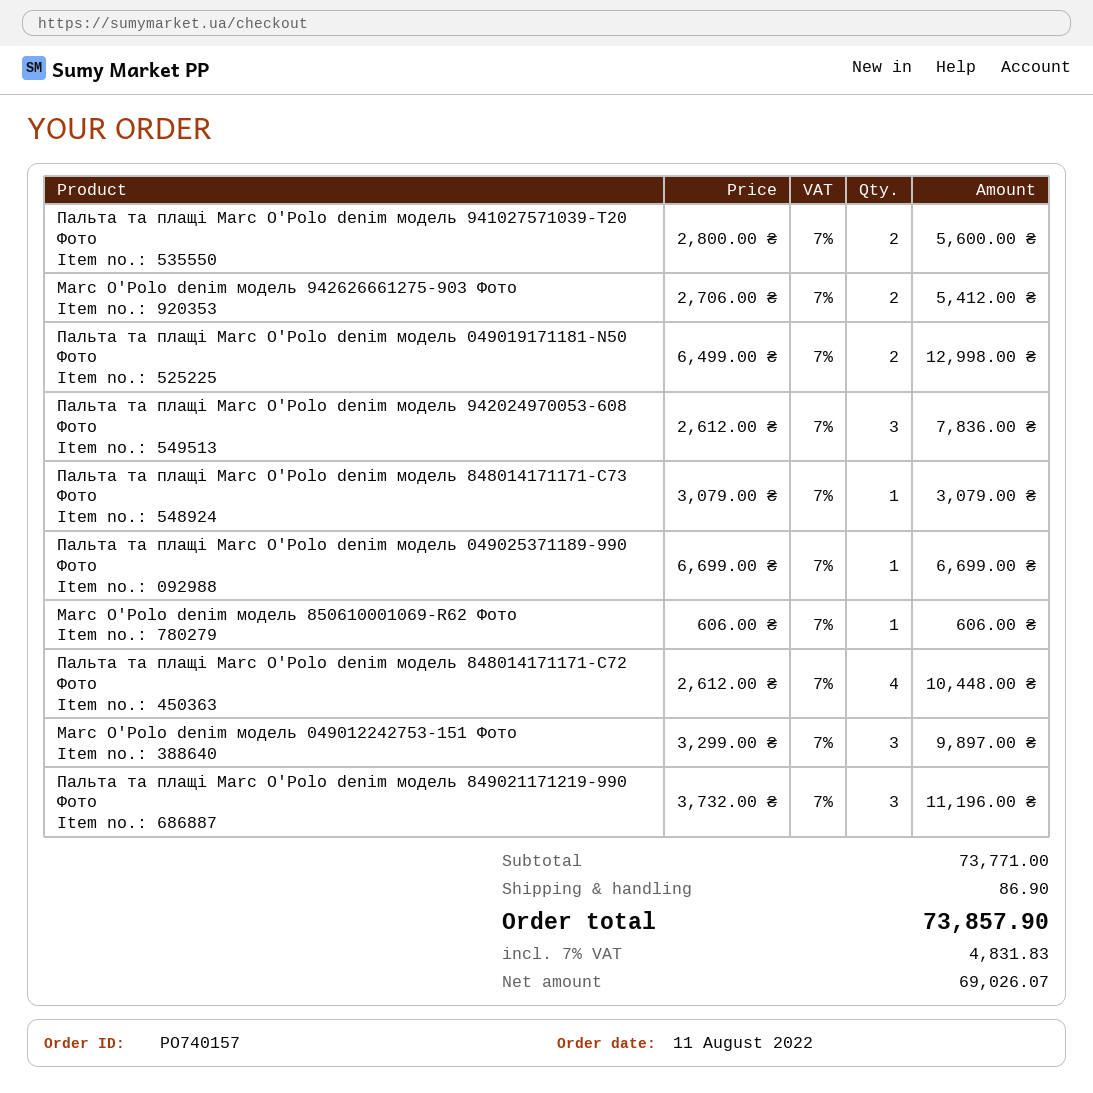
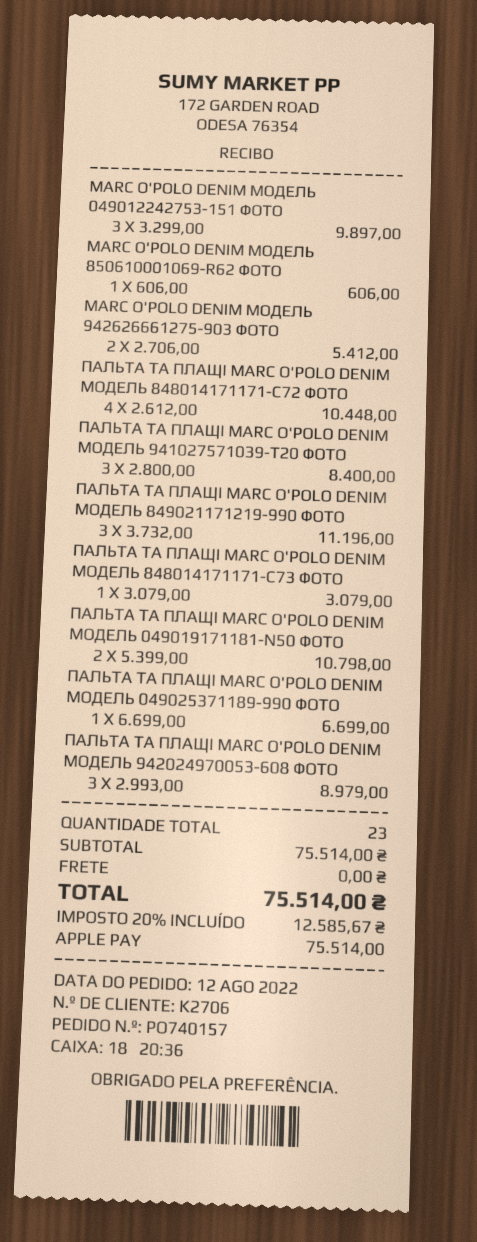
order date: 2022-08-11 -> 2022-08-12
Пальта та плащі Marc O'Polo denim модель 941027571039-T20 Фото: 2 x 2800.00 = 5600.00 -> 3 x 2800.00 = 8400.00
Пальта та плащі Marc O'Polo denim модель 049019171181-N50 Фото: 2 x 6499.00 = 12998.00 -> 2 x 5399.00 = 10798.00
Пальта та плащі Marc O'Polo denim модель 942024970053-608 Фото: 3 x 2612.00 = 7836.00 -> 3 x 2993.00 = 8979.00
subtotal: 73771.00 -> 75514.00
shipping: 86.90 -> 0.00
tax: 7% = 4831.83 -> 20% = 12585.67
total: 73857.90 -> 75514.00

